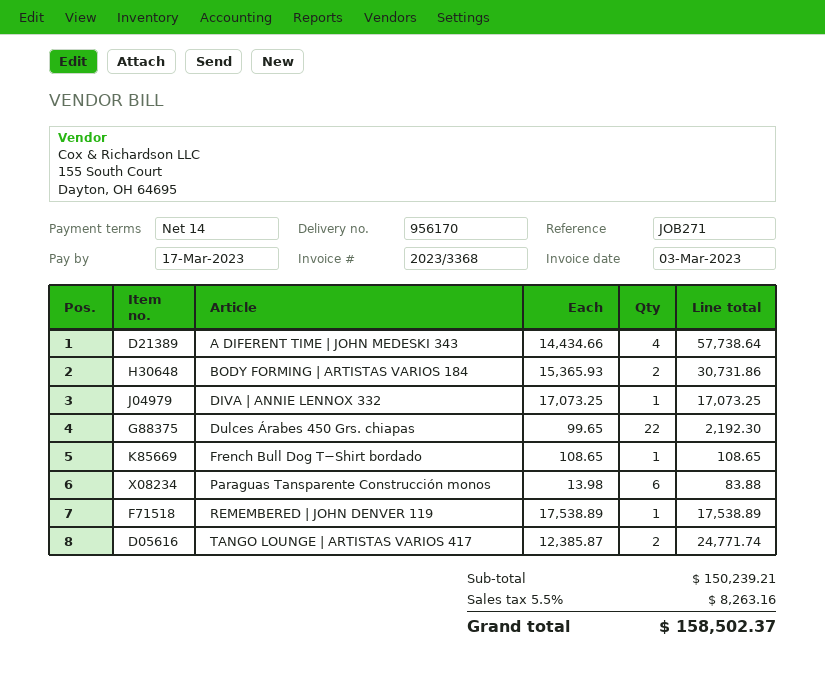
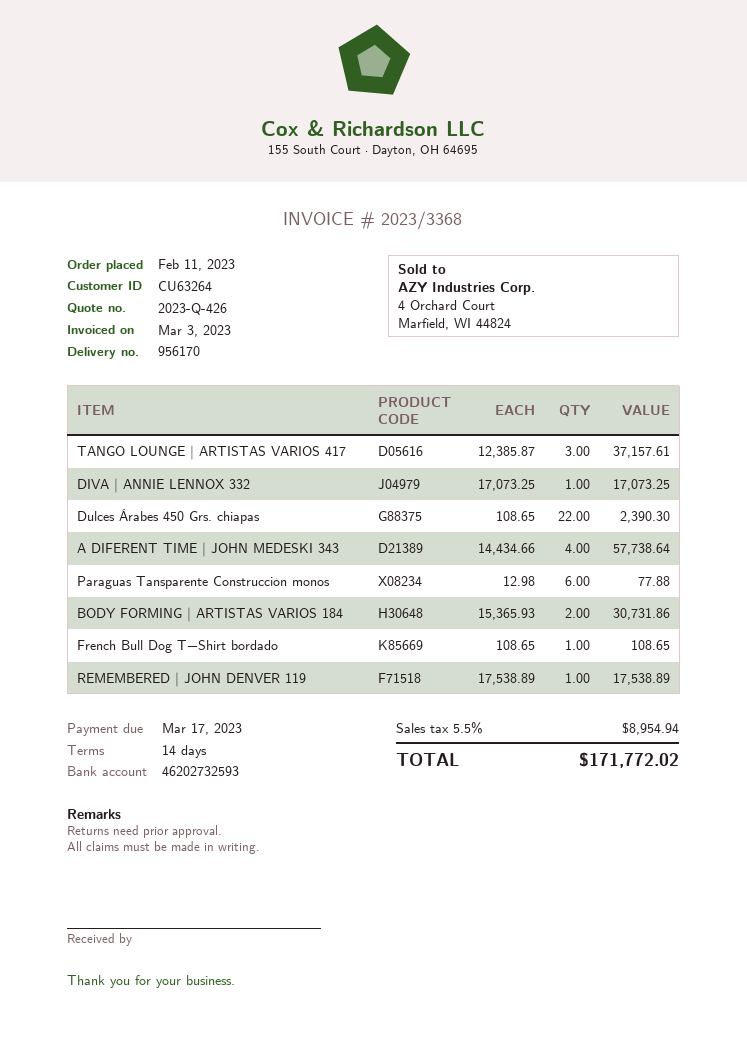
Dulces Árabes 450 Grs. chiapas: 22 x 99.65 = 2192.30 -> 22 x 108.65 = 2390.30
Paraguas Tansparente Construcción monos: 6 x 13.98 = 83.88 -> 6 x 12.98 = 77.88
TANGO LOUNGE | ARTISTAS VARIOS 417: 2 x 12385.87 = 24771.74 -> 3 x 12385.87 = 37157.61
tax: 5.5% = 8263.16 -> 5.5% = 8954.94
total: 158502.37 -> 171772.02

